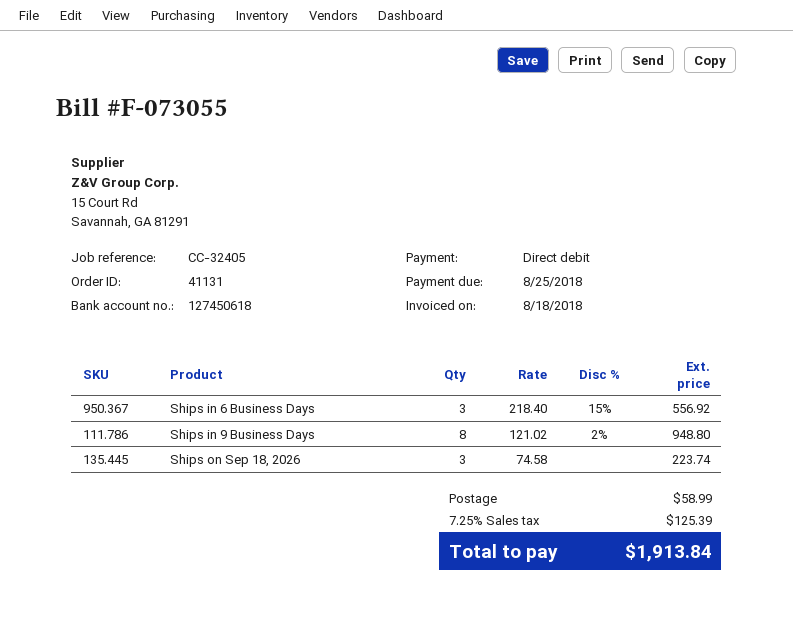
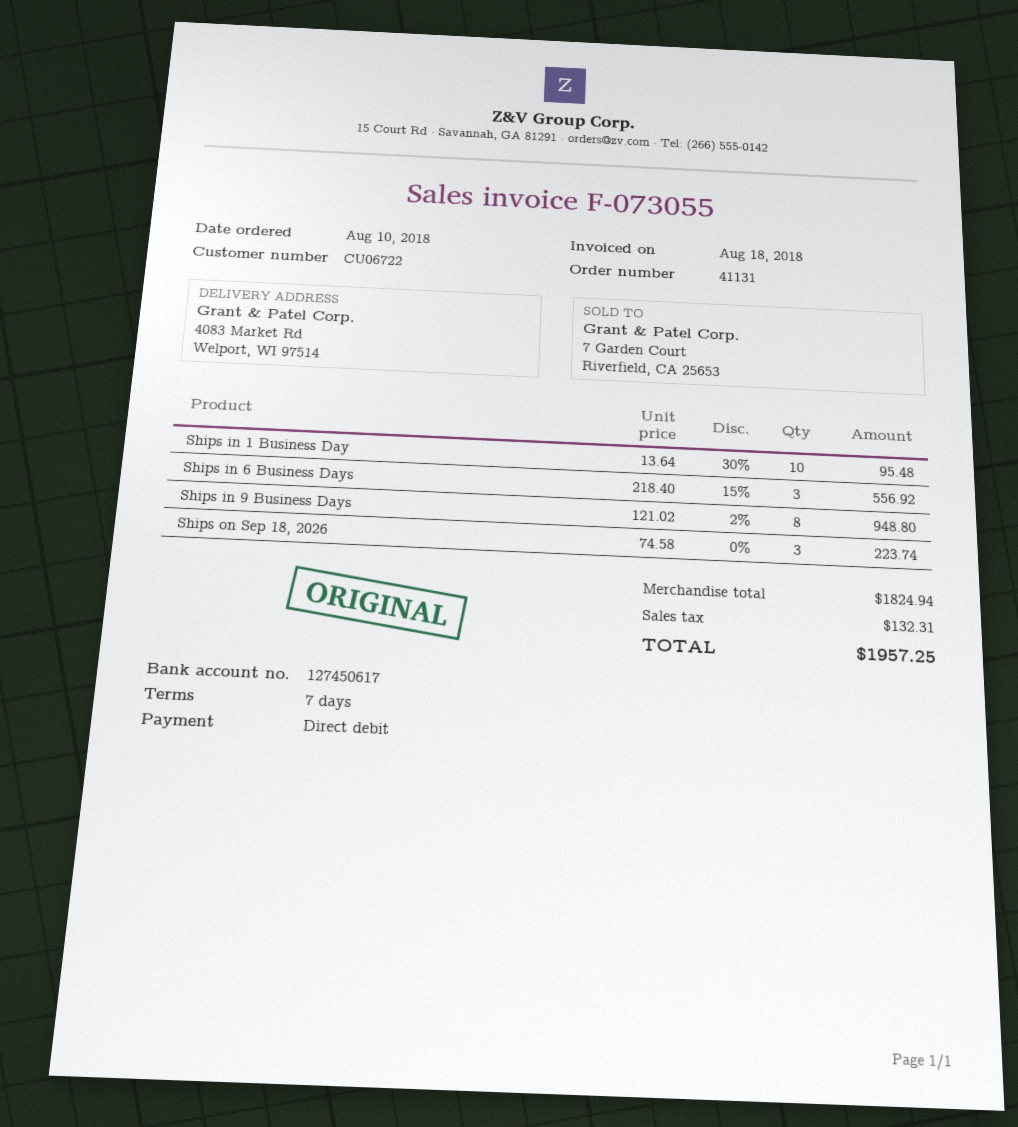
bank account: 127450618 -> 127450617
Ships in 1 Business Day: none -> 10 x 13.64 - 30% = 95.48
shipping: 58.99 -> none
tax: 125.39 -> 132.31
total: 1913.84 -> 1957.25

